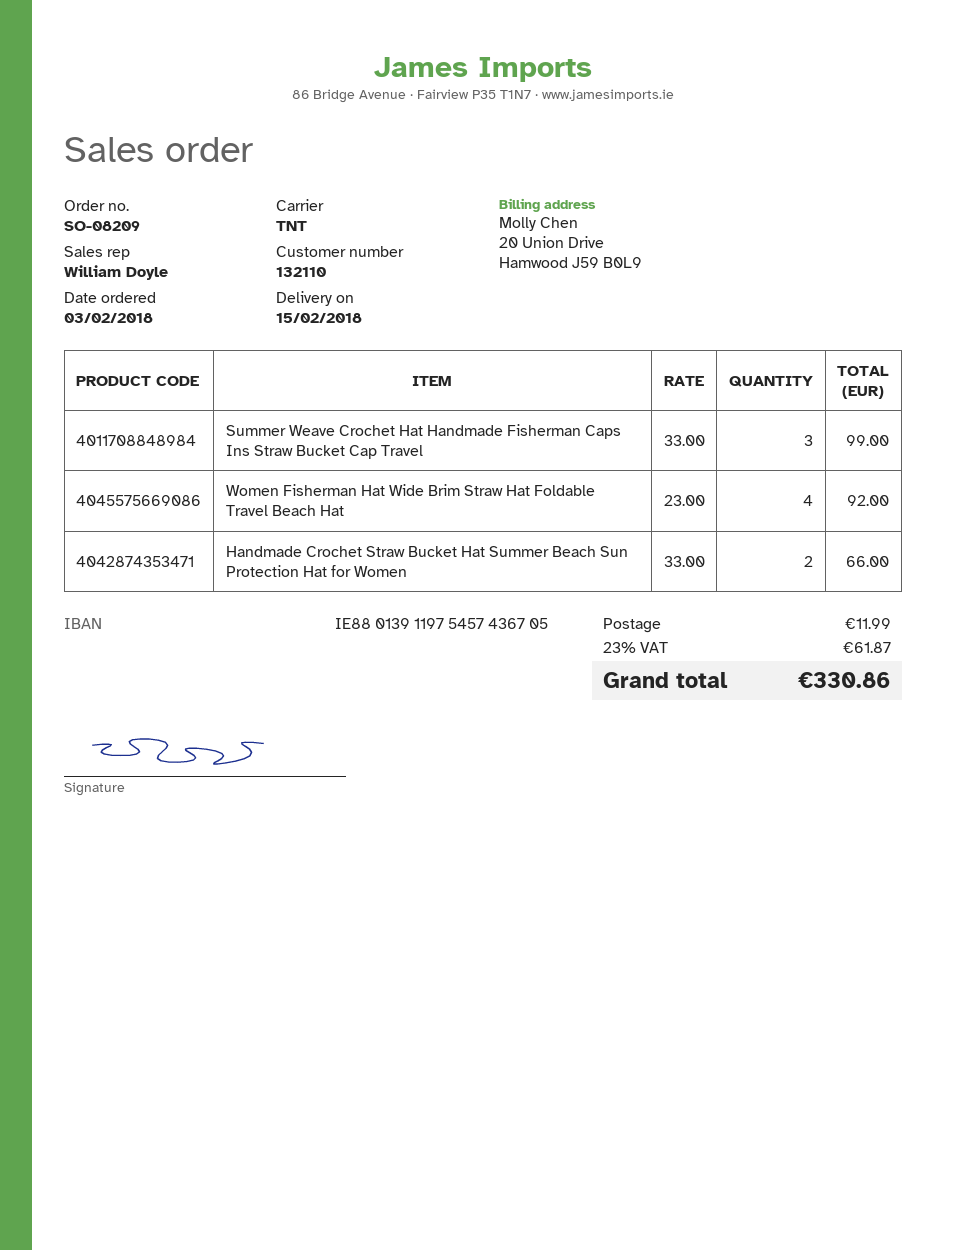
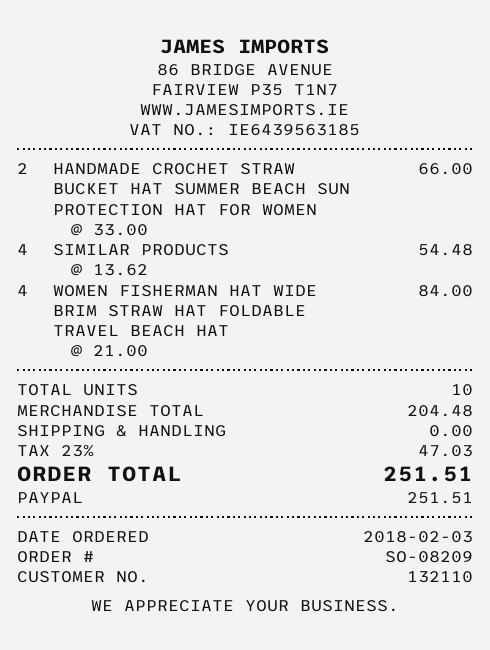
Summer Weave Crochet Hat Handmade Fisherman Caps Ins Straw Bucket Cap Travel: 3 x 33.00 = 99.00 -> none
Women Fisherman Hat Wide Brim Straw Hat Foldable Travel Beach Hat: 4 x 23.00 = 92.00 -> 4 x 21.00 = 84.00
SIMILAR PRODUCTS: none -> 4 x 13.62 = 54.48
shipping: 11.99 -> 0.00
tax: 23% = 61.87 -> 23% = 47.03
total: 330.86 -> 251.51

